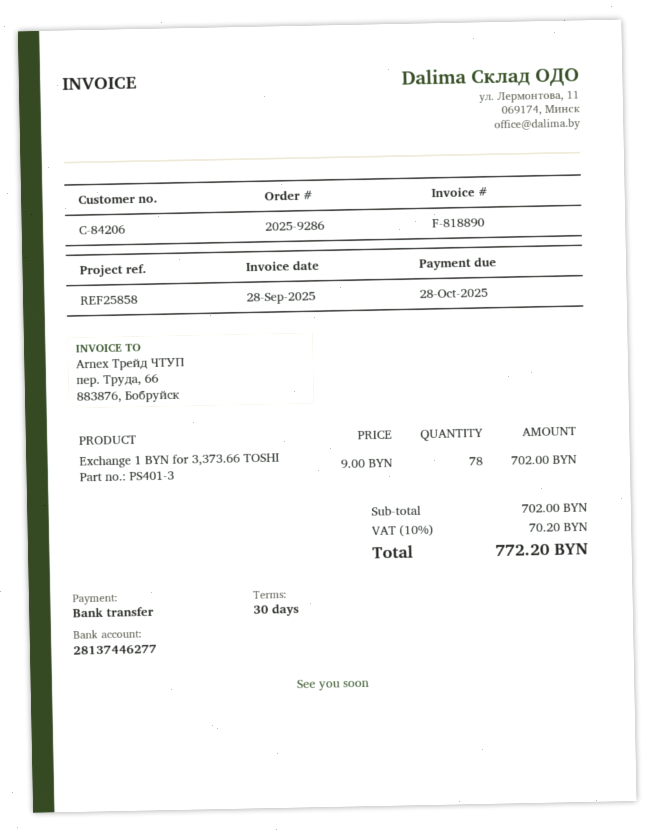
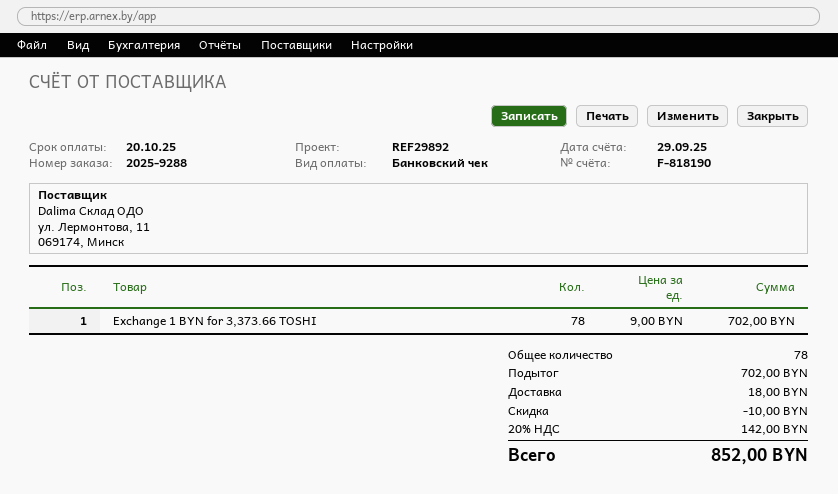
order number: 2025-9286 -> 2025-9288
invoice number: F-818890 -> F-818190
invoice date: 2025-09-28 -> 2025-09-29
due date: 2025-10-28 -> 2025-10-20
reference: REF25858 -> REF29892
payment method: bank transfer -> cheque
discount: none -> 10.00
shipping: none -> 18.00
tax: 10% = 70.20 -> 20% = 142.00
total: 772.20 -> 852.00

